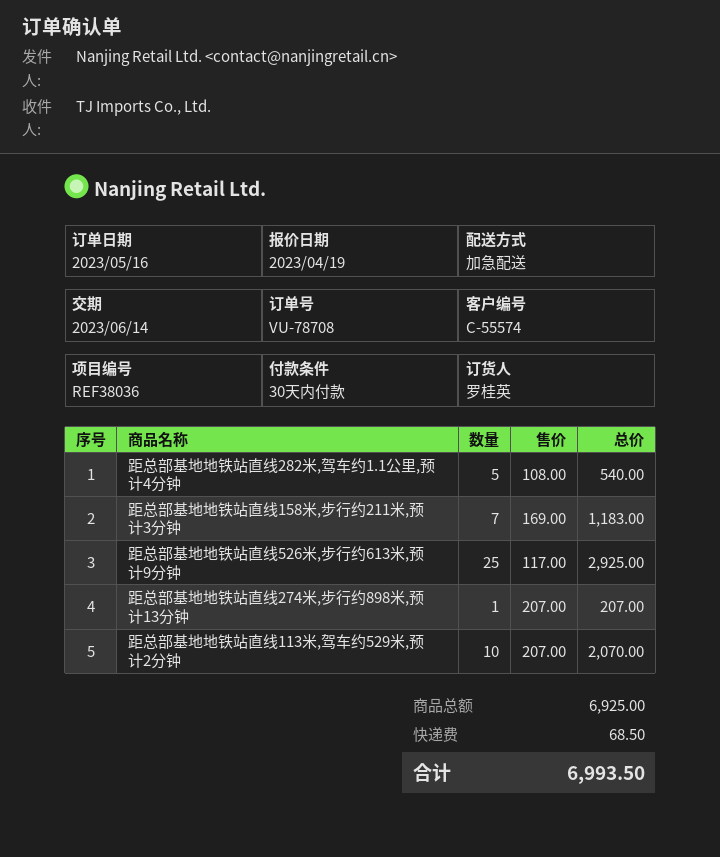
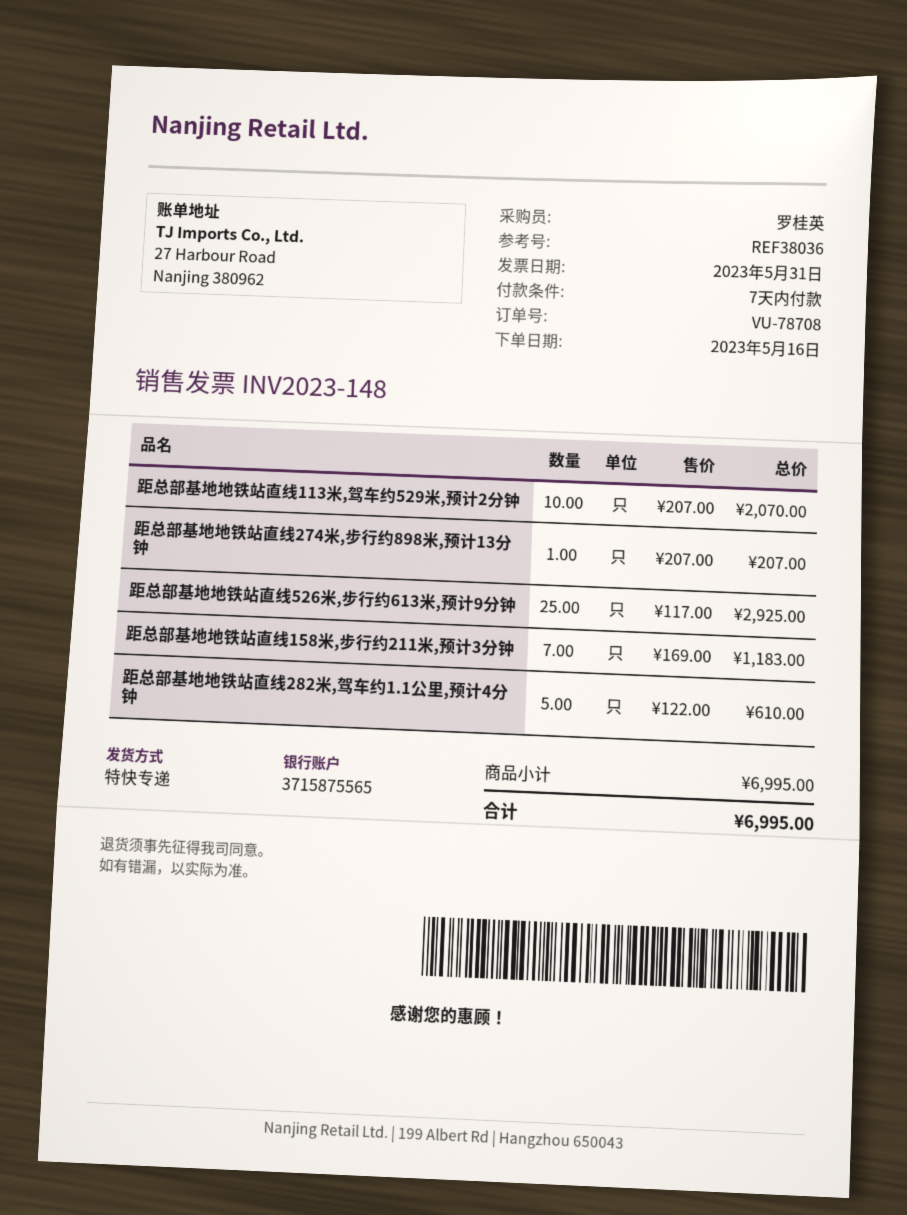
payment terms: 30 days -> 7 days
距总部基地地铁站直线282米,驾车约1.1公里,预计4分钟: 5 x 108.00 = 540.00 -> 5 x 122.00 = 610.00
subtotal: 6925.00 -> 6995.00
shipping: 68.50 -> none
total: 6993.50 -> 6995.00

